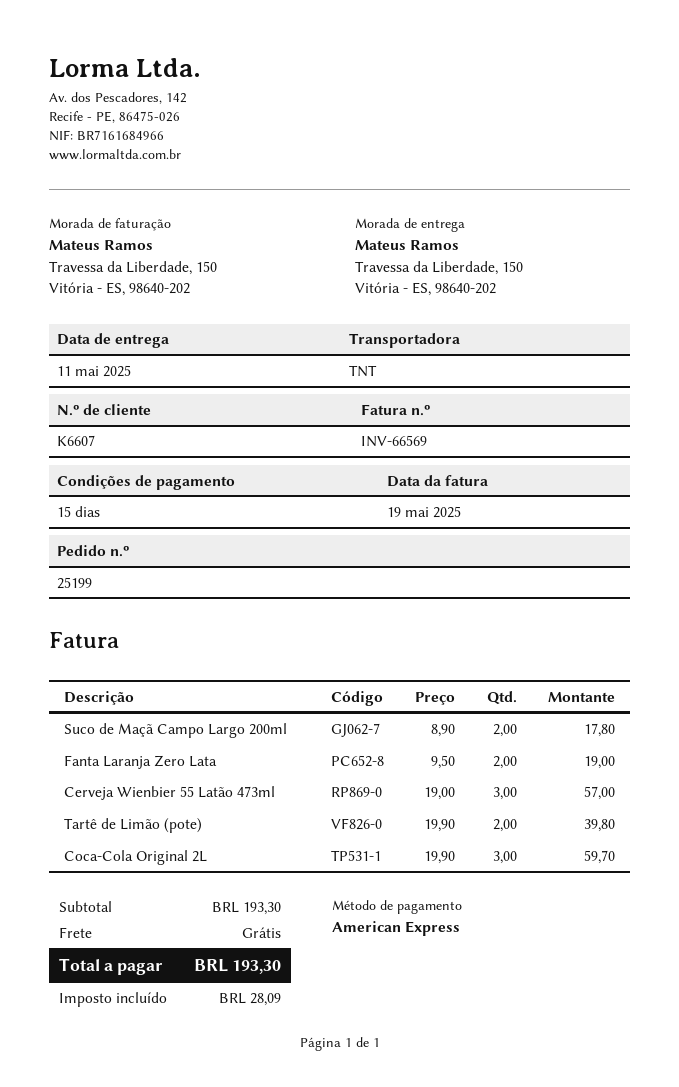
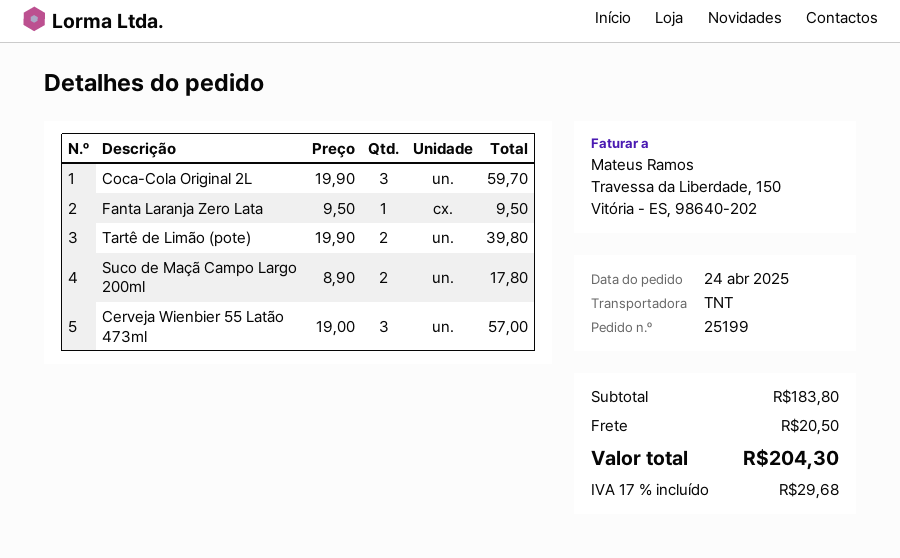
Fanta Laranja Zero Lata: 2 x 9.50 = 19.00 -> 1 x 9.50 = 9.50
subtotal: 193.30 -> 183.80
shipping: 0.00 -> 20.50
tax: 28.09 -> 29.68
total: 193.30 -> 204.30

